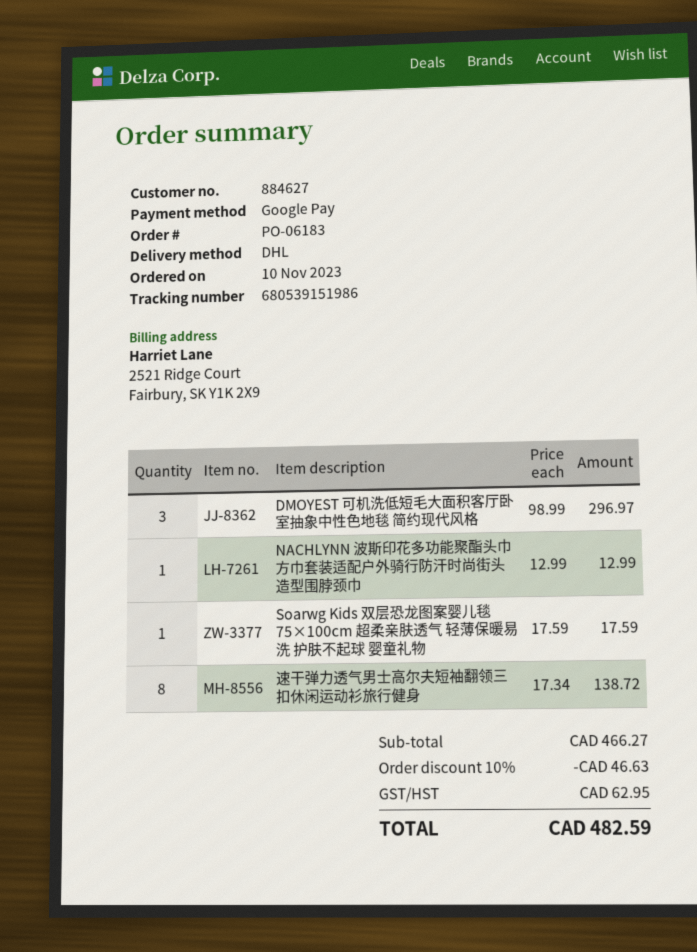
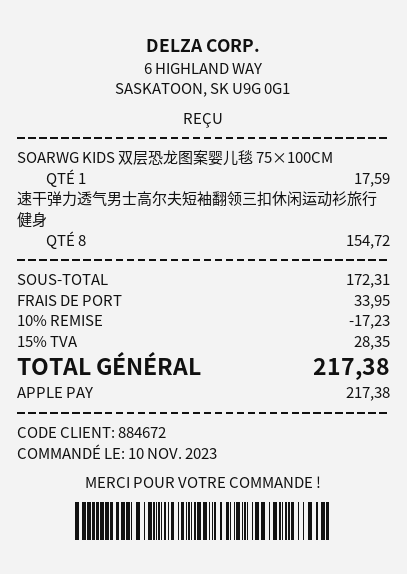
customer number: 884627 -> 884672
payment method: Google Pay -> Apple Pay
DMOYEST 可机洗低短毛大面积客厅卧室抽象中性色地毯 简约现代风格: 3 for 296.97 -> none
NACHLYNN 波斯印花多功能聚酯头巾方巾套装适配户外骑行防汗时尚街头造型围脖颈巾: 1 for 12.99 -> none
速干弹力透气男士高尔夫短袖翻领三扣休闲运动衫旅行健身: 8 for 138.72 -> 8 for 154.72
subtotal: 466.27 -> 172.31
discount: 10% = 46.63 -> 10% = 17.23
shipping: none -> 33.95
tax: 62.95 -> 28.35
total: 482.59 -> 217.38

